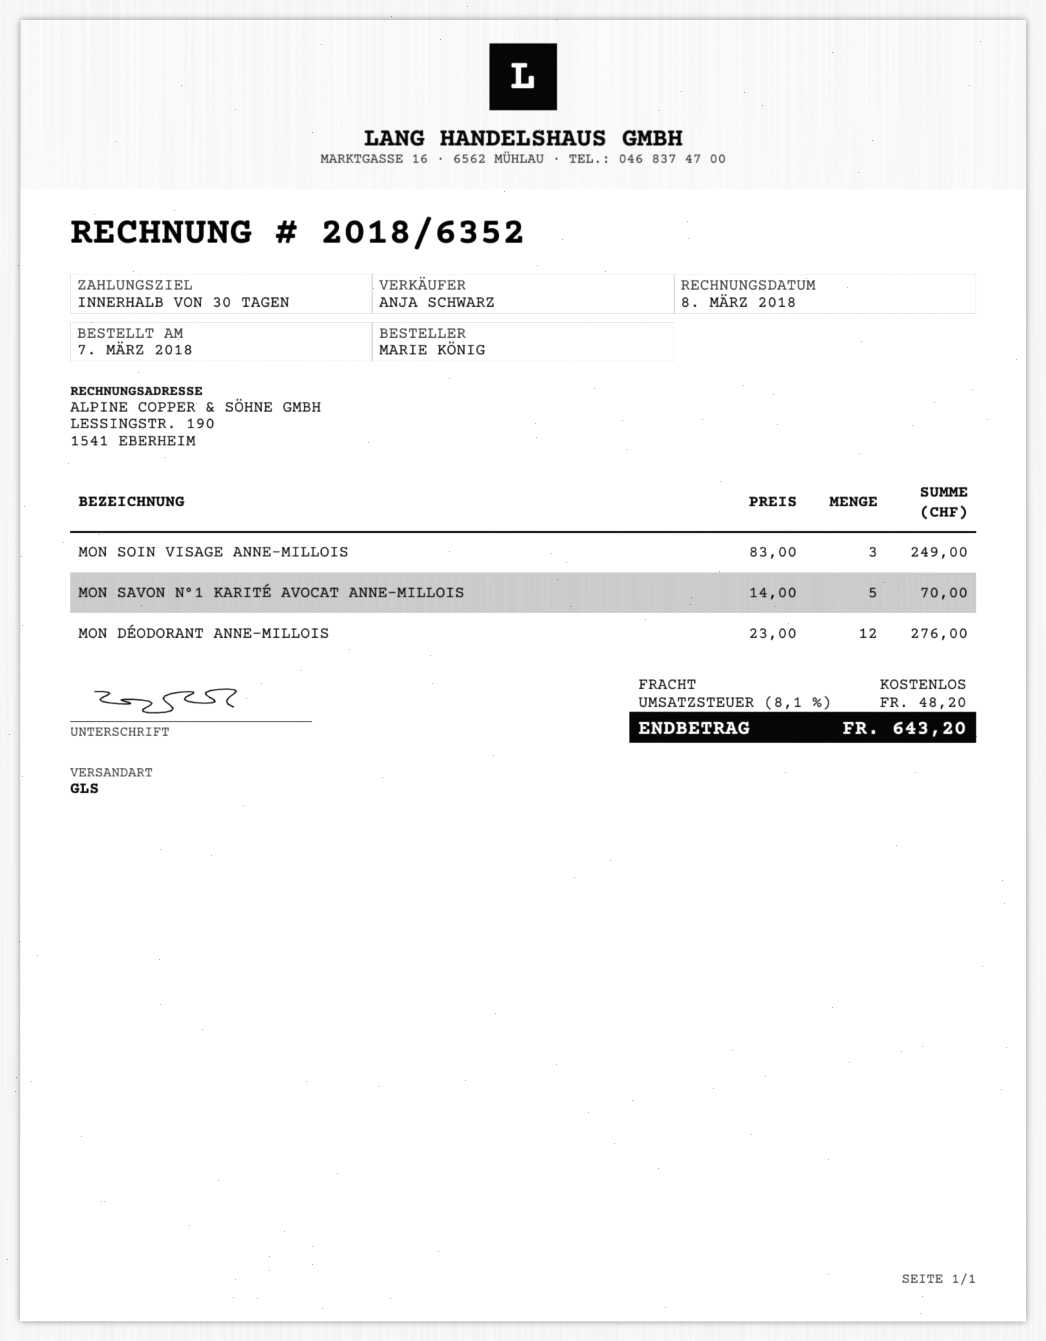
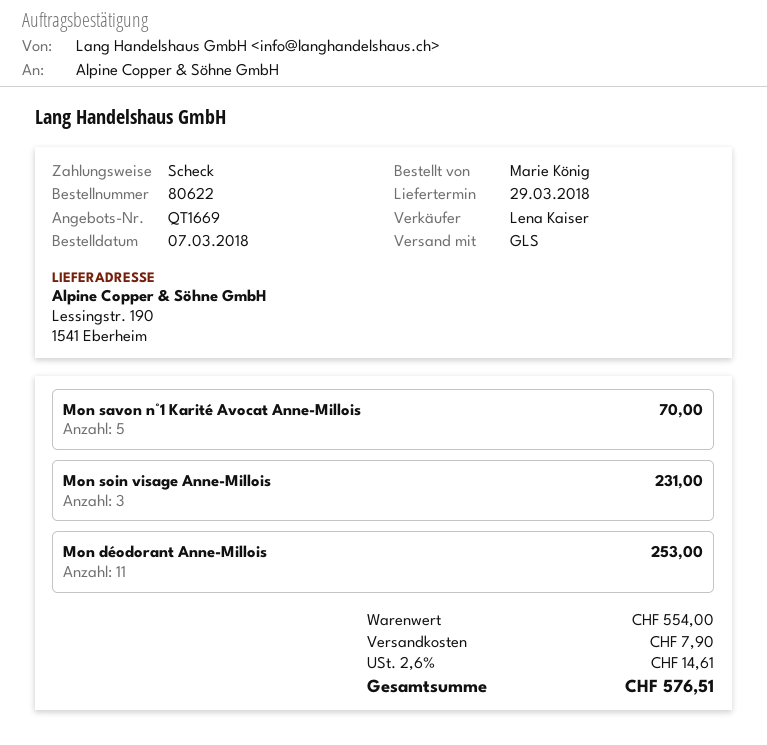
sales rep: ANJA SCHWARZ -> Lena Kaiser
MON SOIN VISAGE ANNE-MILLOIS: 3 for 249.00 -> 3 for 231.00
MON DÉODORANT ANNE-MILLOIS: 12 for 276.00 -> 11 for 253.00
shipping: 0.00 -> 7.90
tax: 8.1% = 48.20 -> 2.6% = 14.61
total: 643.20 -> 576.51

